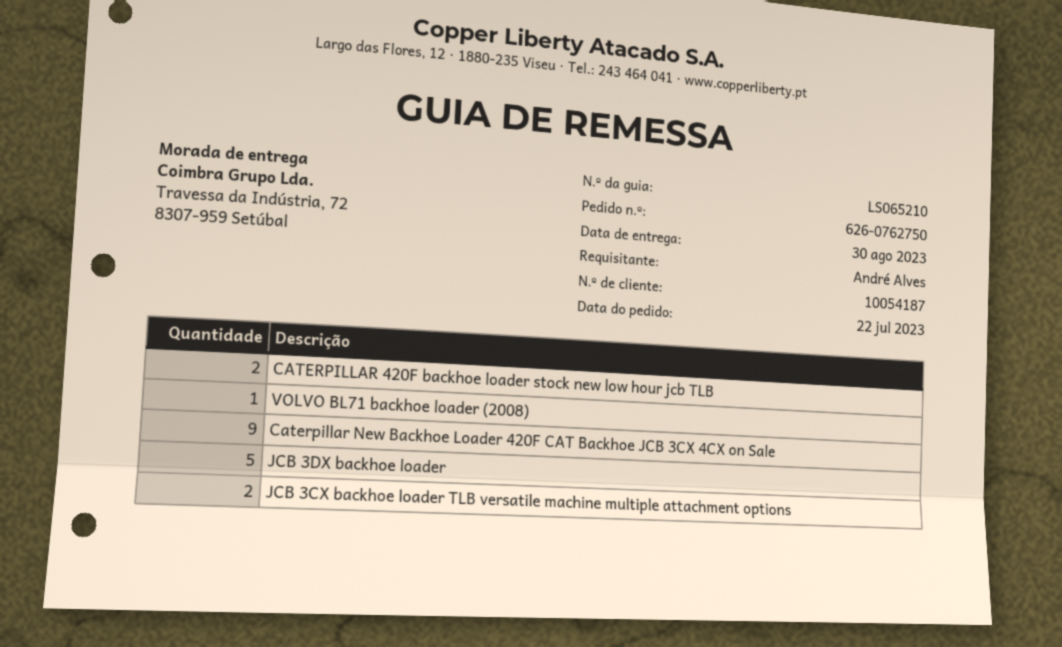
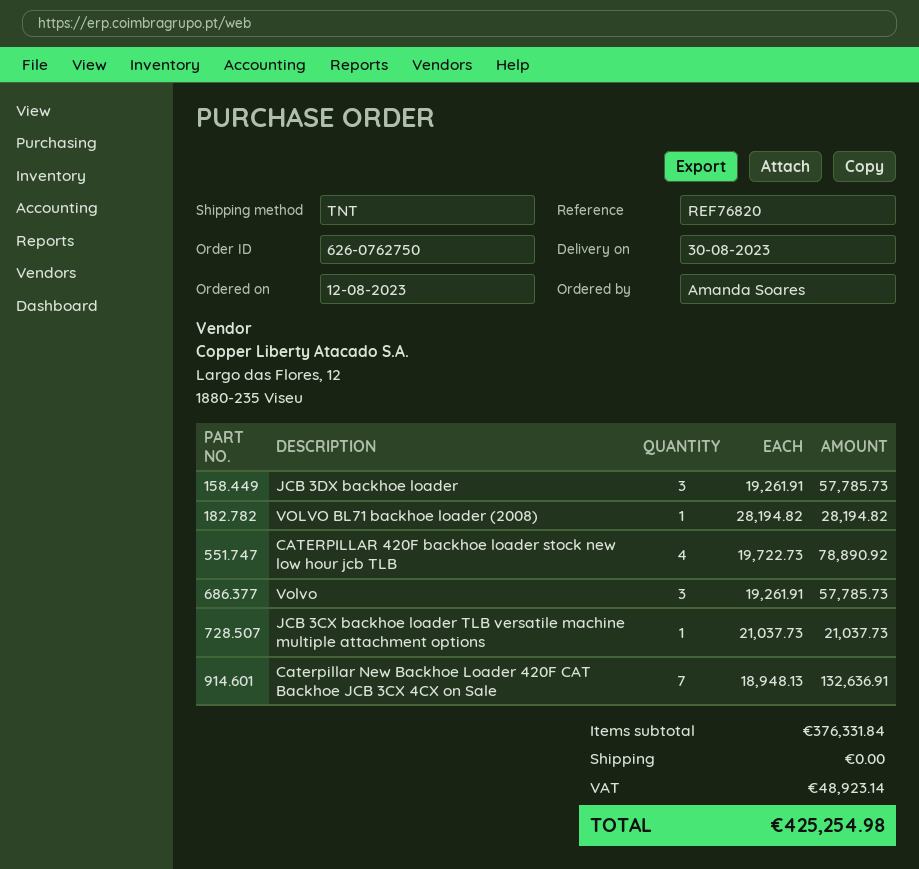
order date: 2023-07-22 -> 2023-08-12
ordered by: André Alves -> Amanda Soares
CATERPILLAR 420F backhoe loader stock new low hour jcb TLB: 2 -> 4
Caterpillar New Backhoe Loader 420F CAT Backhoe JCB 3CX 4CX on Sale: 9 -> 7
JCB 3DX backhoe loader: 5 -> 3
JCB 3CX backhoe loader TLB versatile machine multiple attachment options: 2 -> 1
Volvo: none -> 3

